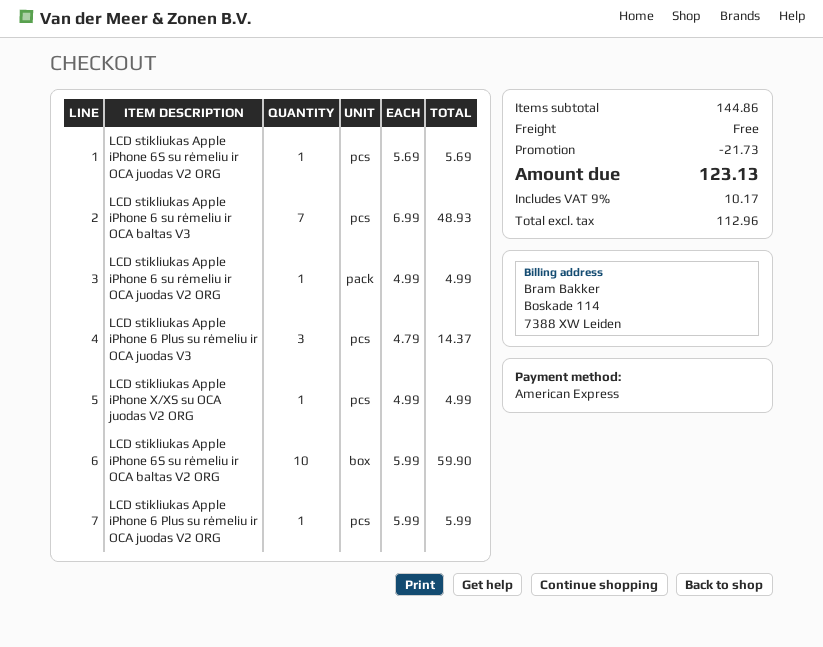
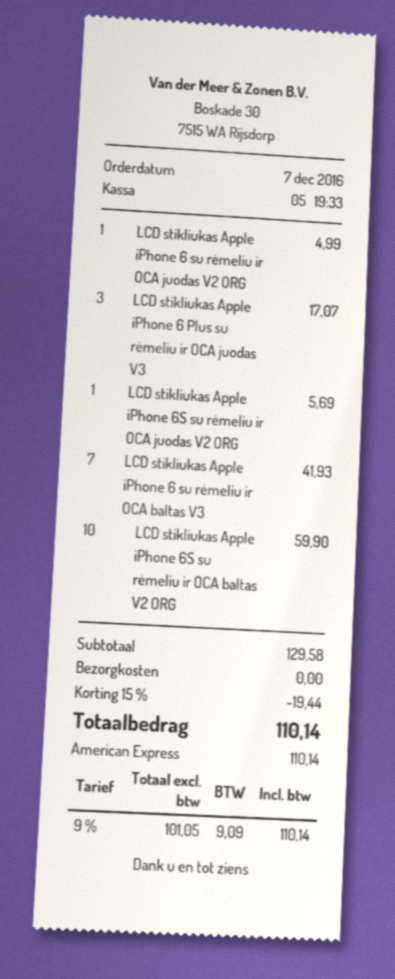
LCD stikliukas Apple iPhone 6 su rėmeliu ir OCA baltas V3: 7 for 48.93 -> 7 for 41.93
LCD stikliukas Apple iPhone 6 Plus su rėmeliu ir OCA juodas V3: 3 for 14.37 -> 3 for 17.07
LCD stikliukas Apple iPhone X/XS su OCA juodas V2 ORG: 1 for 4.99 -> none
LCD stikliukas Apple iPhone 6 Plus su rėmeliu ir OCA juodas V2 ORG: 1 for 5.99 -> none
subtotal: 144.86 -> 129.58
discount: 21.73 -> 19.44
net: 112.96 -> 101.05
tax: 9% = 10.17 -> 9% = 9.09
total: 123.13 -> 110.14

